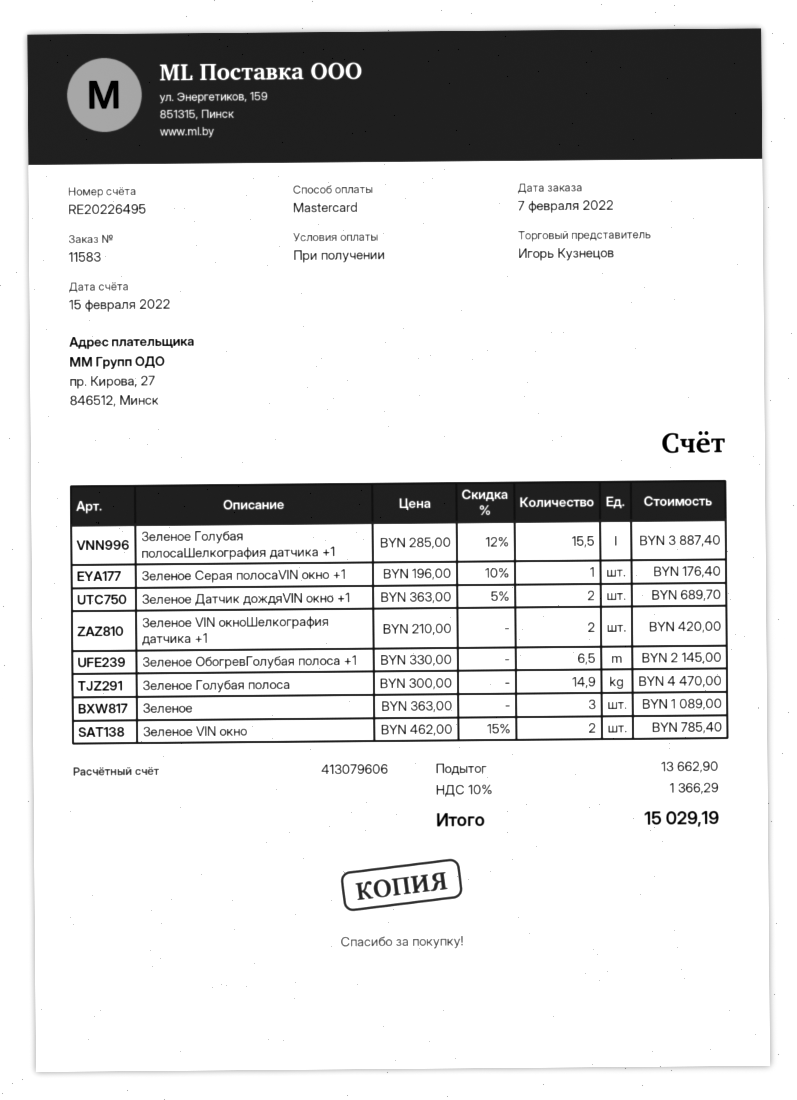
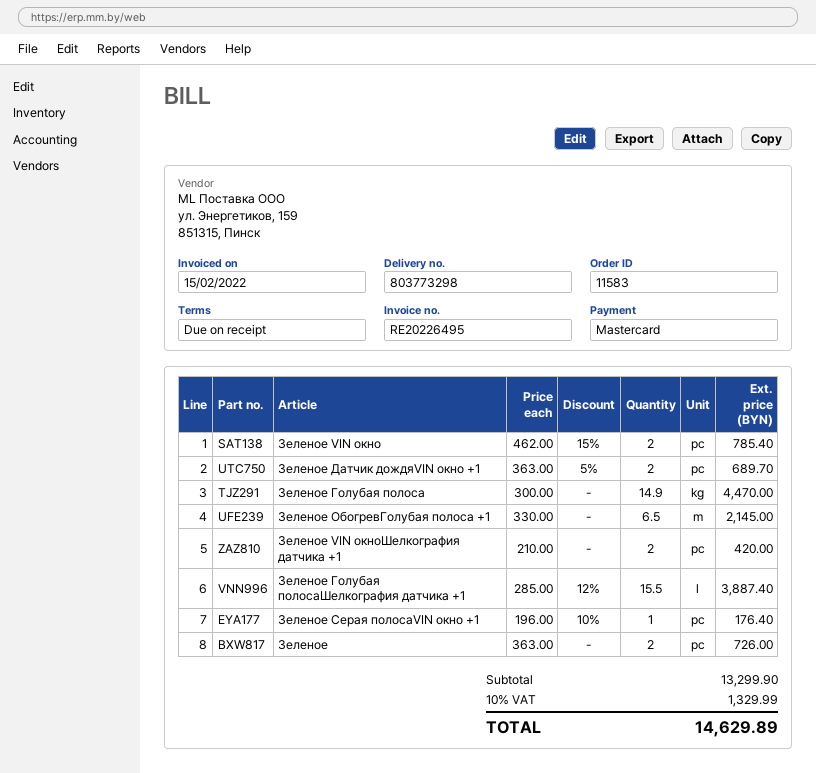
Зеленое: 3 x 363.00 = 1089.00 -> 2 x 363.00 = 726.00
subtotal: 13662.90 -> 13299.90
tax: 10% = 1366.29 -> 10% = 1329.99
total: 15029.19 -> 14629.89

